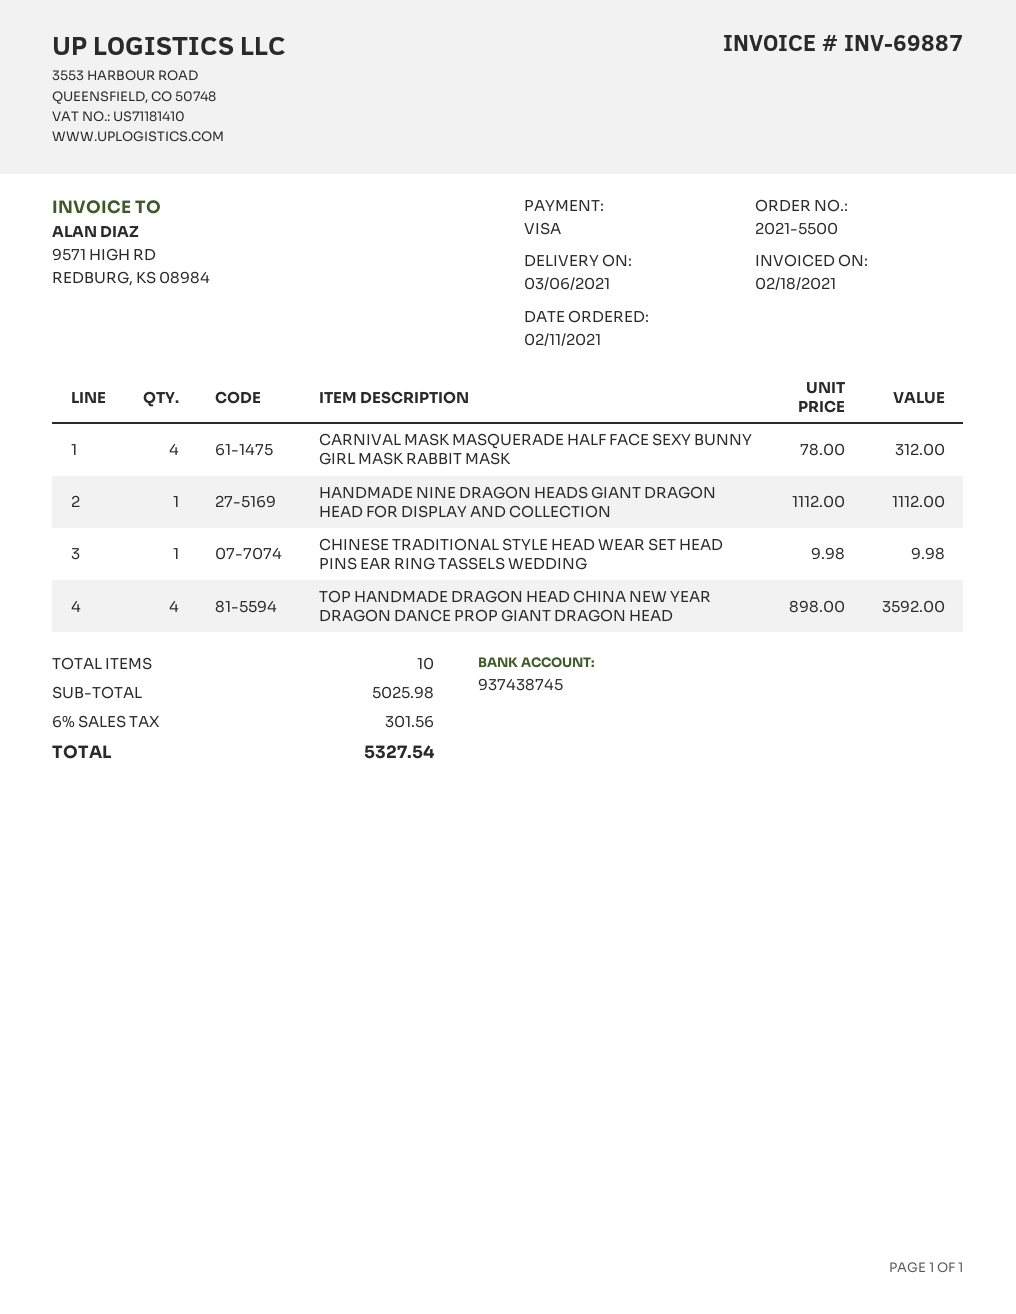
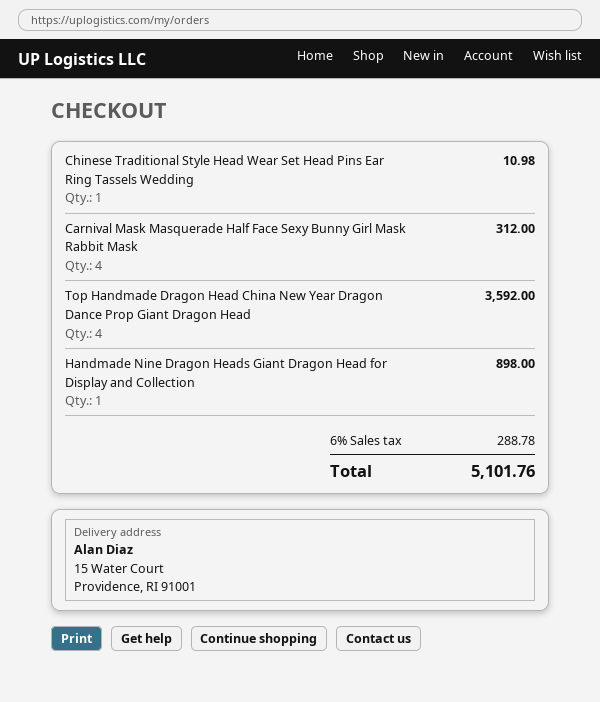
HANDMADE NINE DRAGON HEADS GIANT DRAGON HEAD FOR DISPLAY AND COLLECTION: 1 for 1112.00 -> 1 for 898.00
CHINESE TRADITIONAL STYLE HEAD WEAR SET HEAD PINS EAR RING TASSELS WEDDING: 1 for 9.98 -> 1 for 10.98
tax: 6% = 301.56 -> 6% = 288.78
total: 5327.54 -> 5101.76

